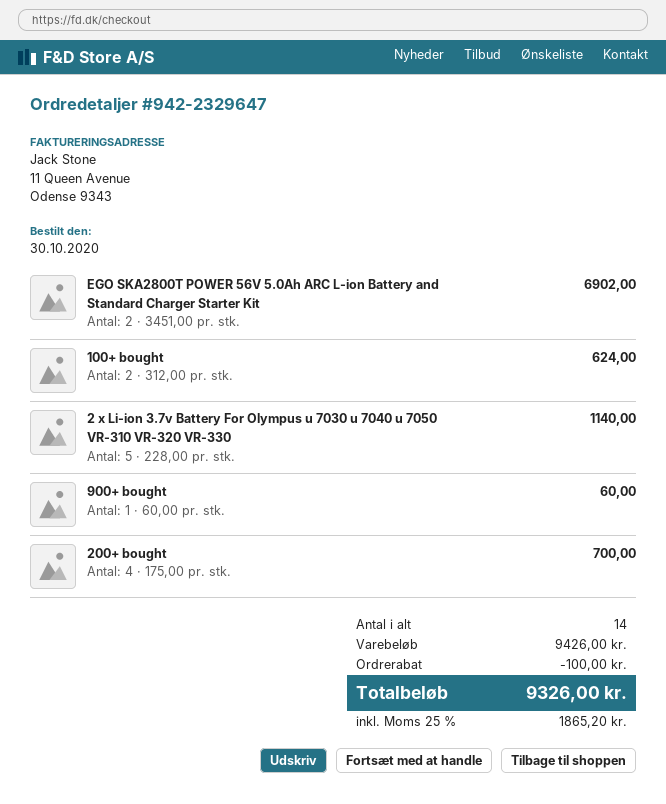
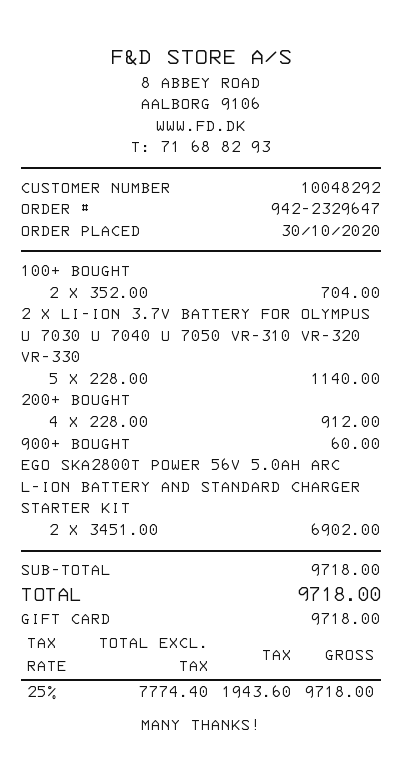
100+ bought: 2 x 312.00 = 624.00 -> 2 x 352.00 = 704.00
200+ bought: 4 x 175.00 = 700.00 -> 4 x 228.00 = 912.00
subtotal: 9426.00 -> 9718.00
discount: 100.00 -> none
tax: 25% = 1865.20 -> 25% = 1943.60
total: 9326.00 -> 9718.00

